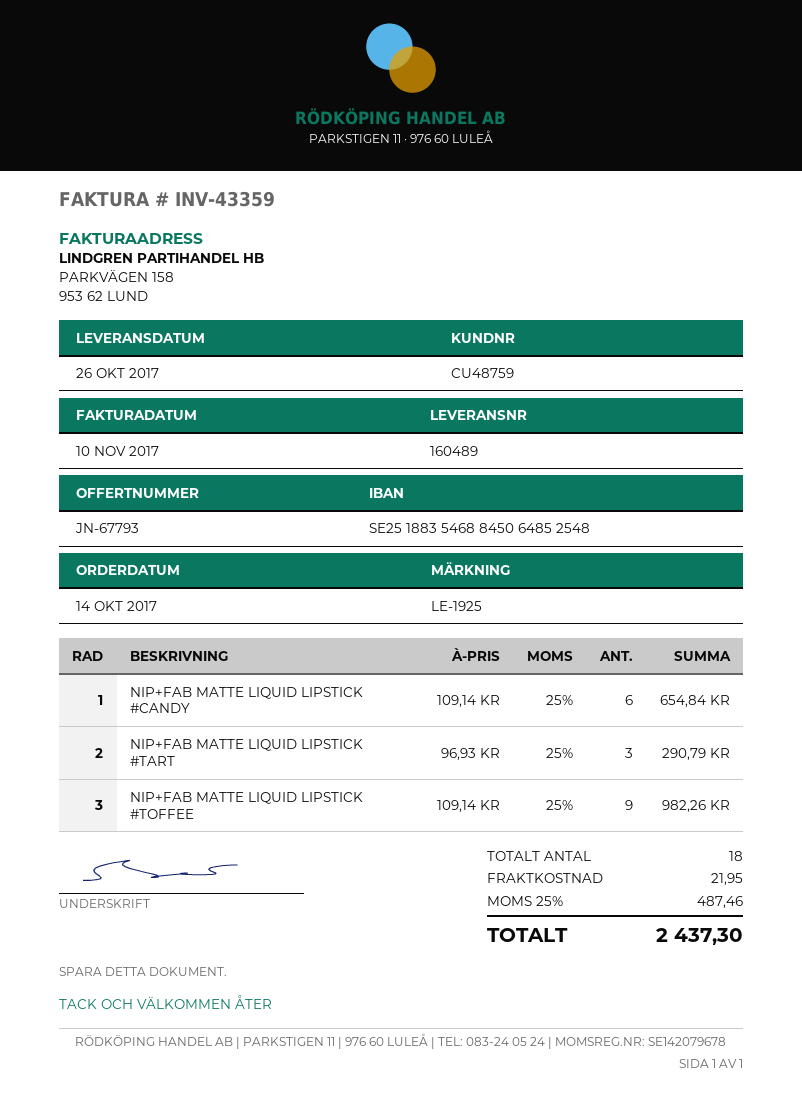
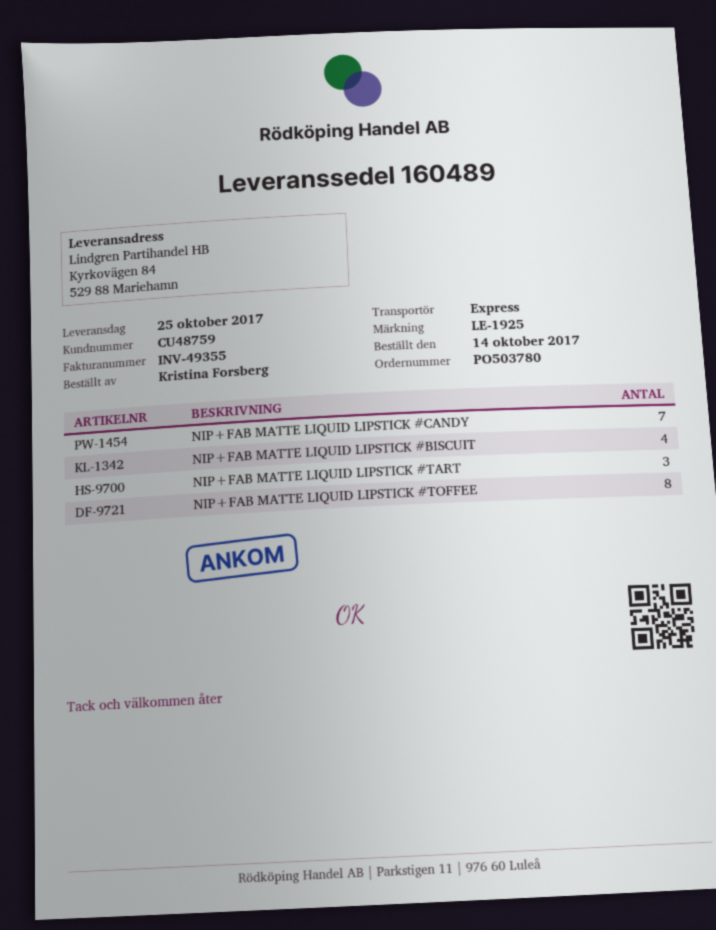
delivery date: 2017-10-26 -> 2017-10-25
invoice number: INV-43359 -> INV-49355
NIP+FAB MATTE LIQUID LIPSTICK #CANDY: 6 -> 7
NIP+FAB MATTE LIQUID LIPSTICK #TOFFEE: 9 -> 8
NIP+FAB MATTE LIQUID LIPSTICK #BISCUIT: none -> 4

